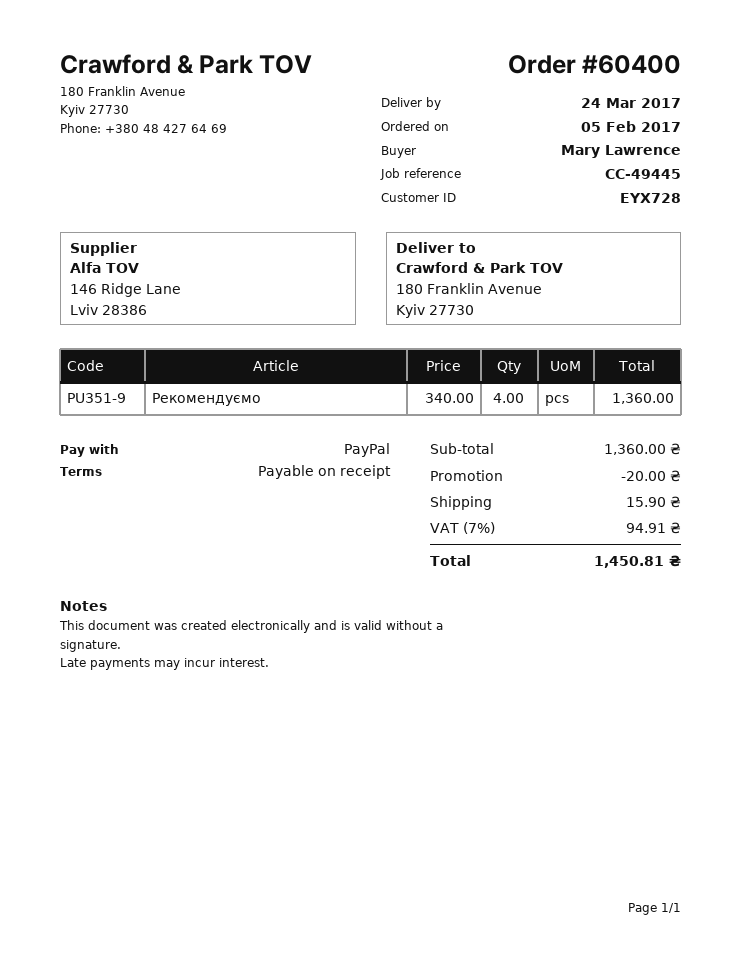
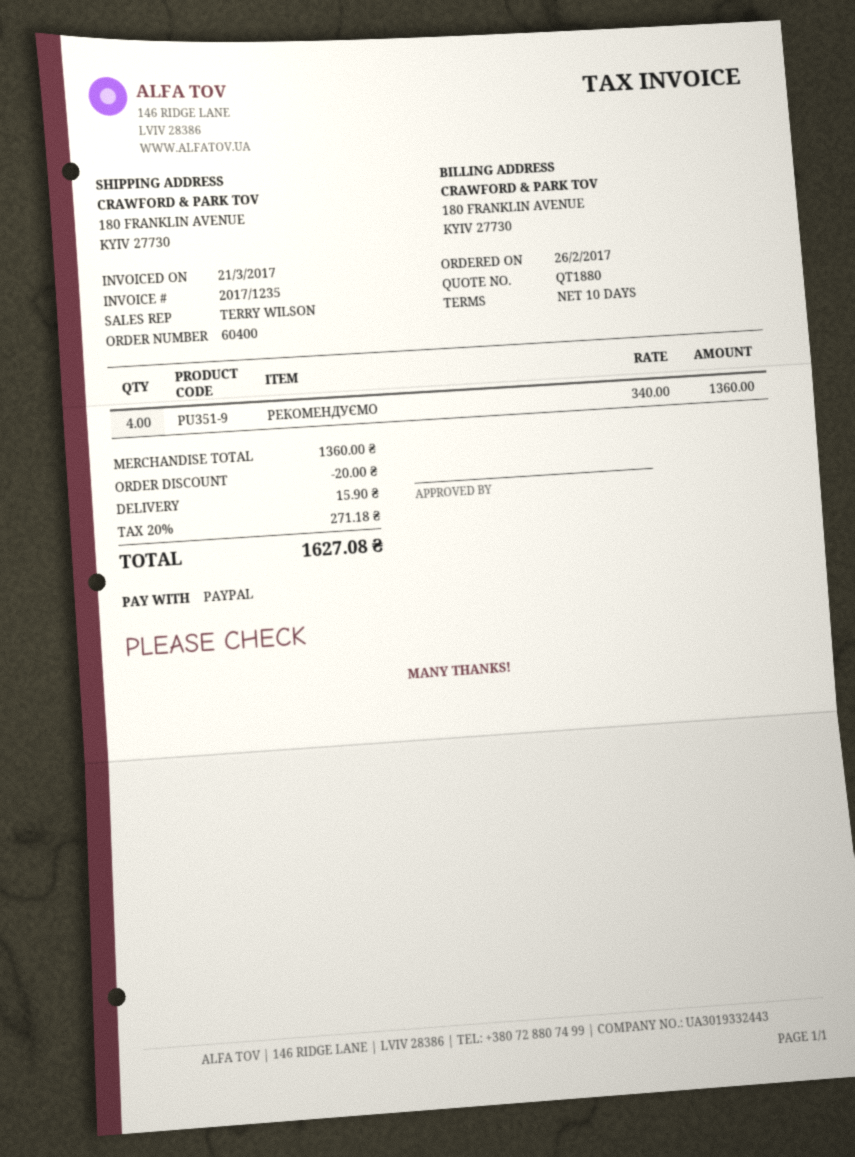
order date: 2017-02-05 -> 2017-02-26
payment terms: on receipt -> 10 days
tax: 7% = 94.91 -> 20% = 271.18
total: 1450.81 -> 1627.08

